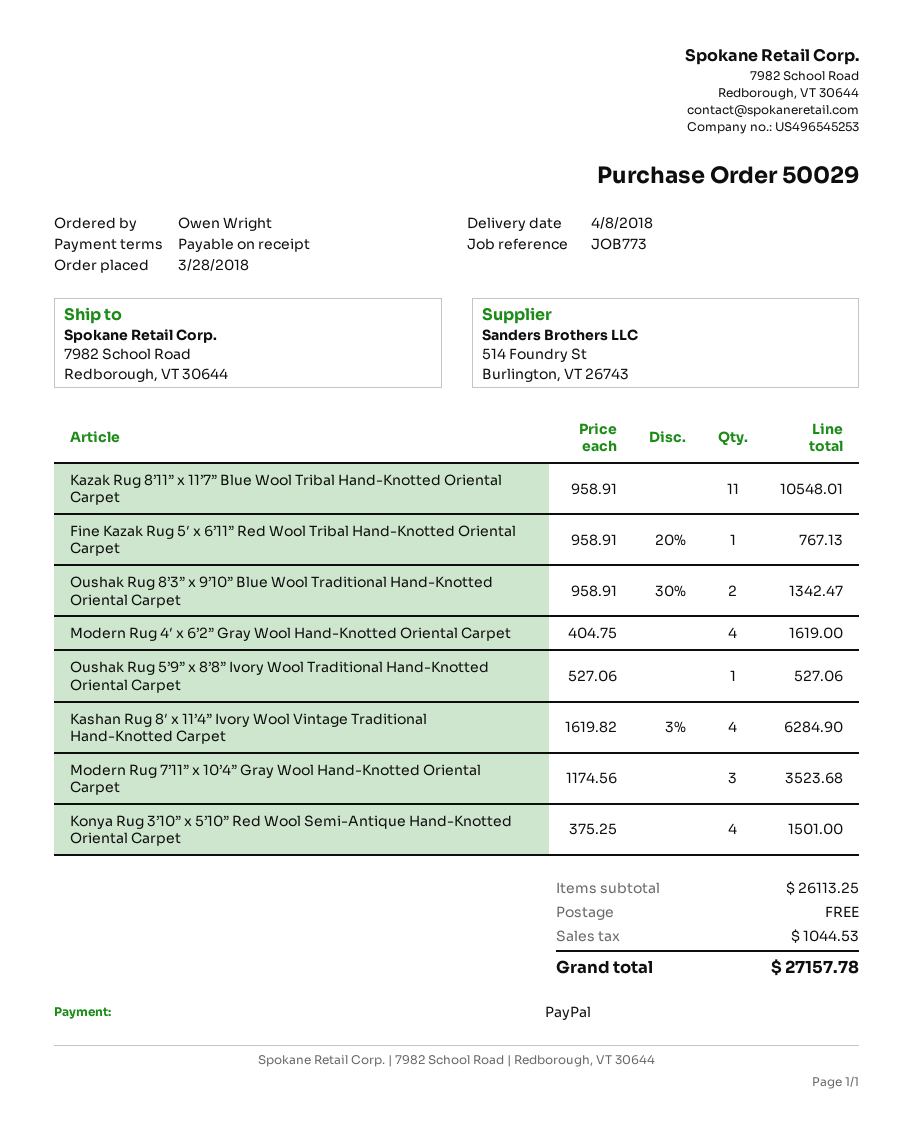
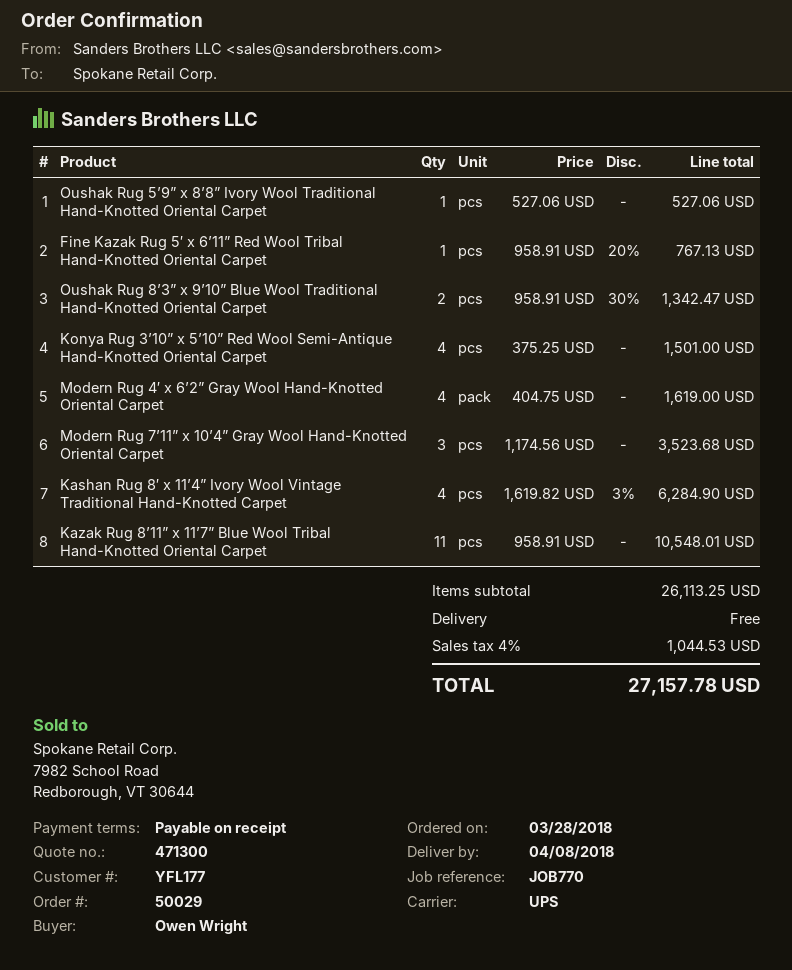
reference: JOB773 -> JOB770

